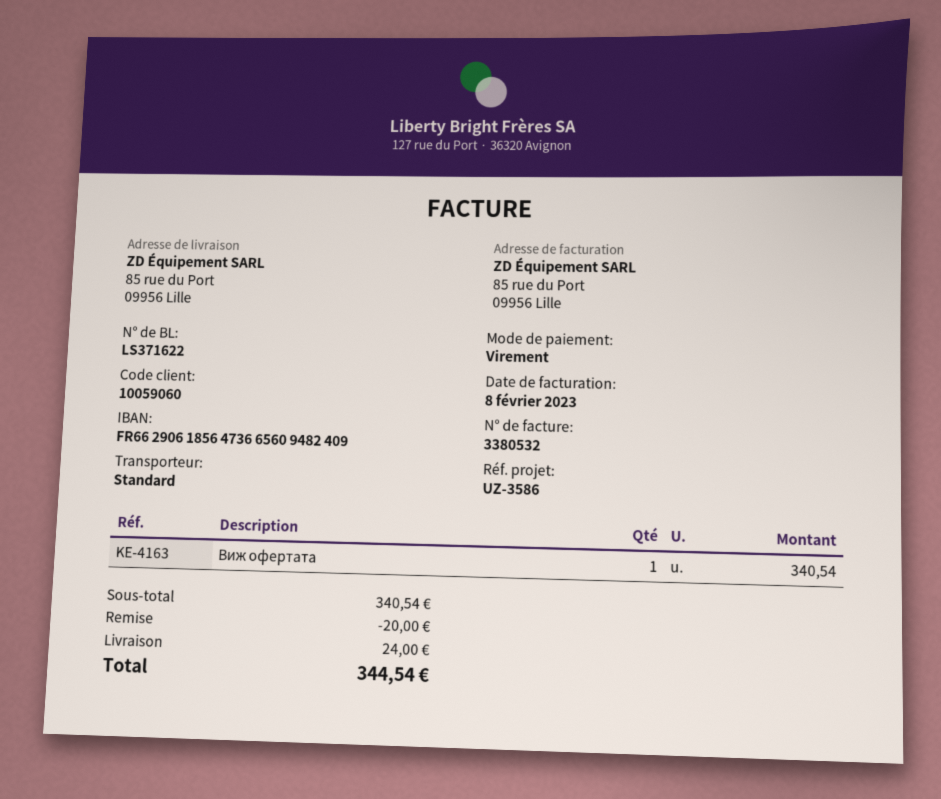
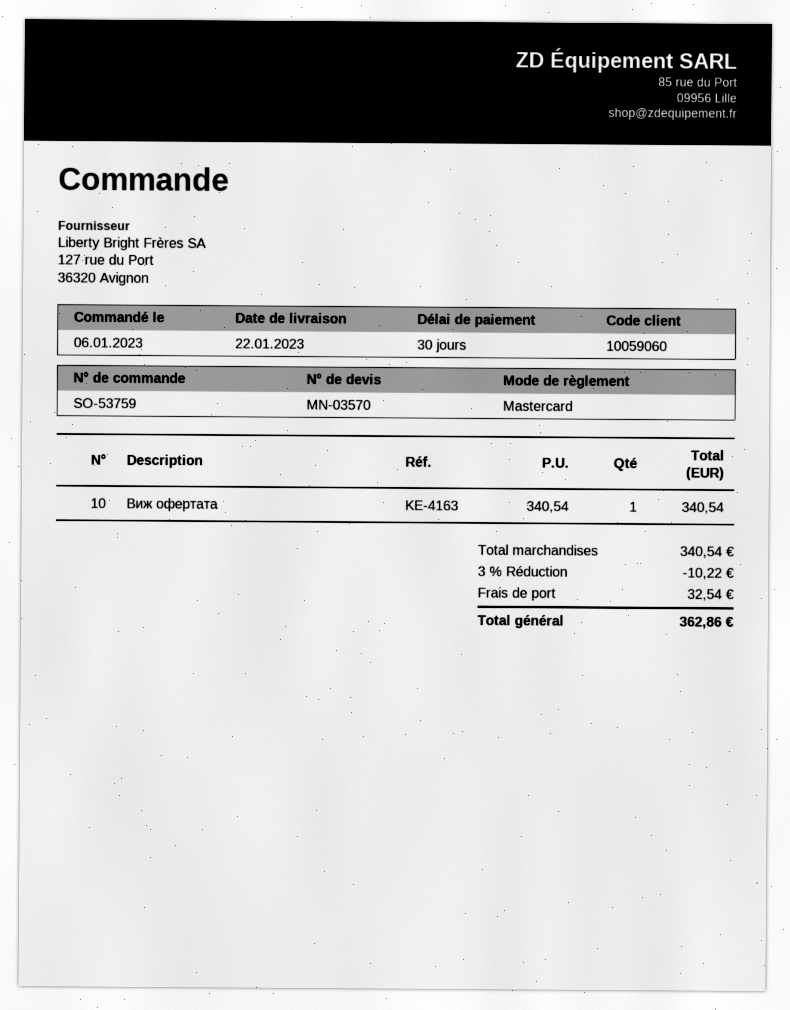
payment method: bank transfer -> Mastercard
discount: 20.00 -> 10.22
shipping: 24.00 -> 32.54
total: 344.54 -> 362.86

